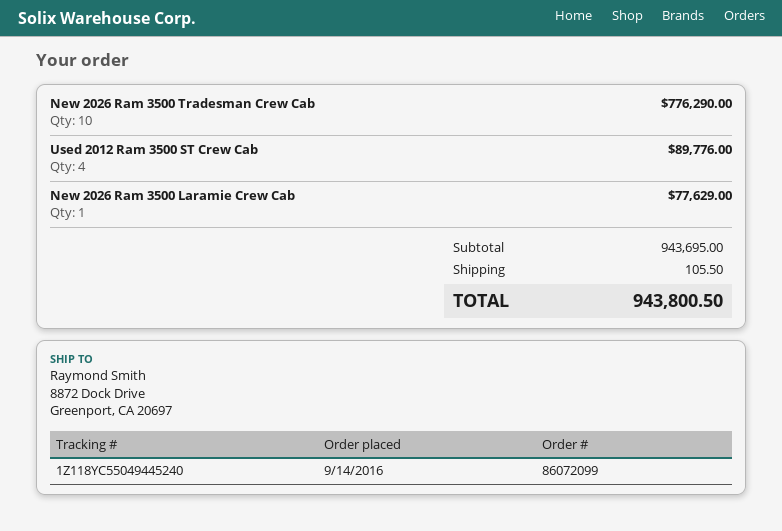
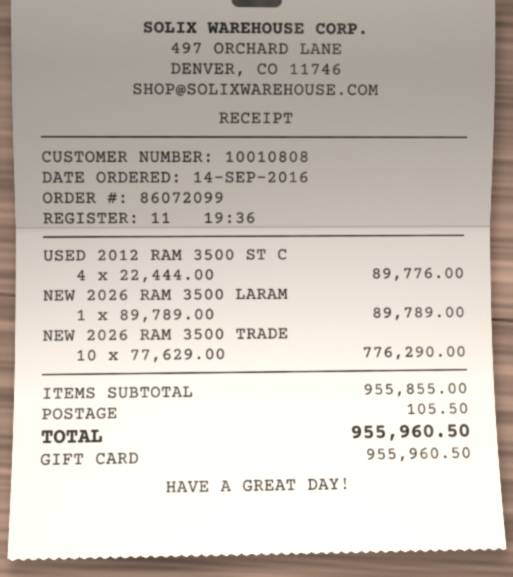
New 2026 Ram 3500 Laramie Crew Cab: 1 for 77629.00 -> 1 for 89789.00
subtotal: 943695.00 -> 955855.00
total: 943800.50 -> 955960.50

